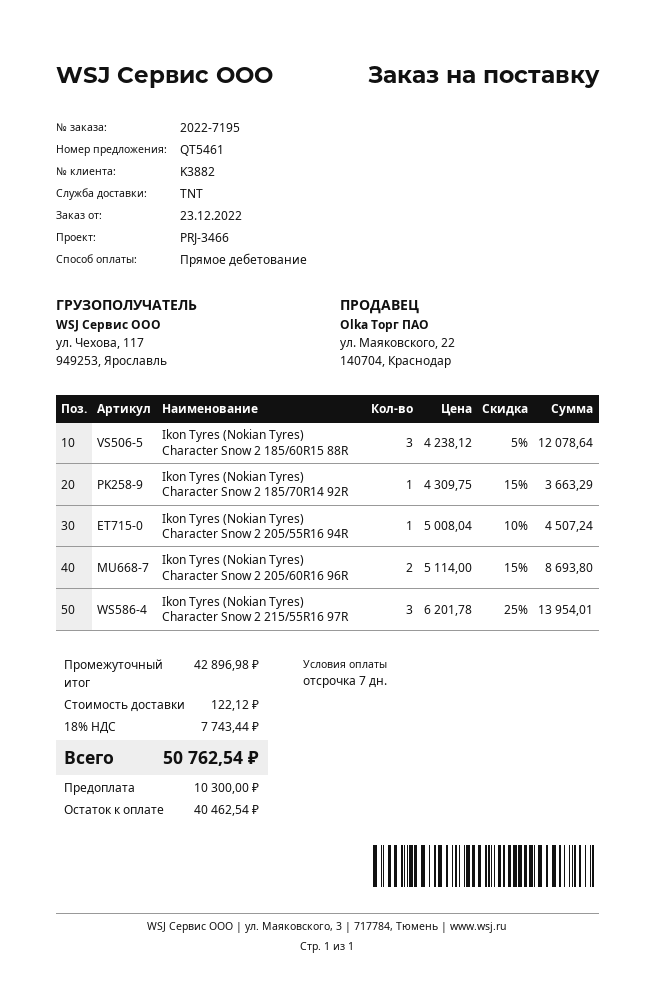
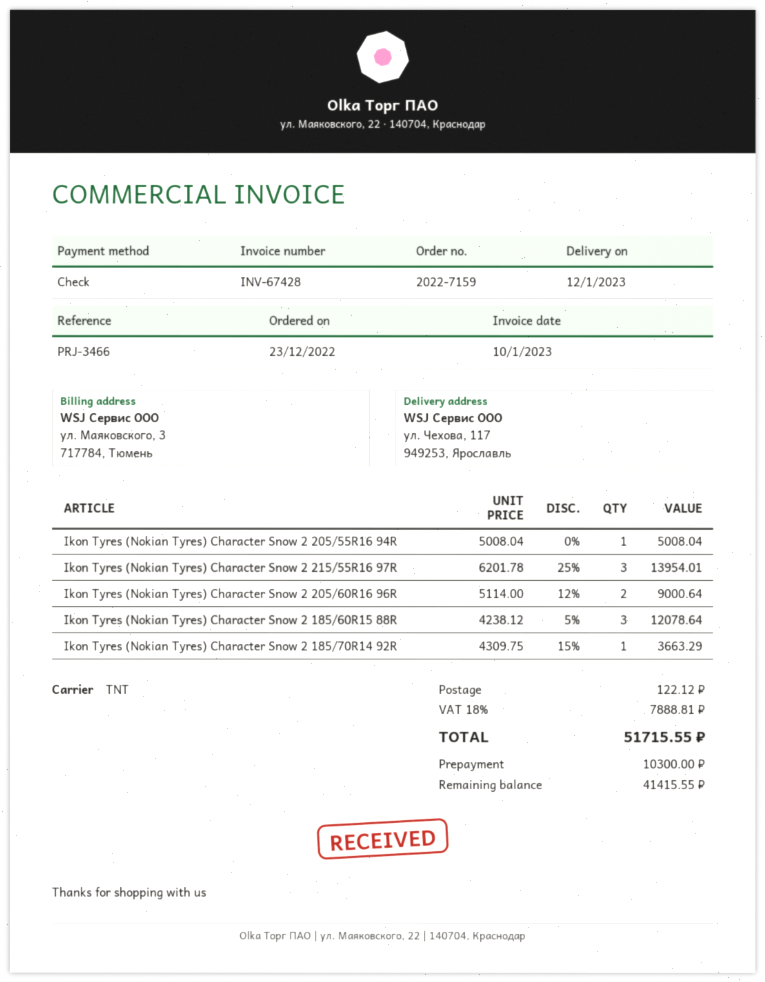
order number: 2022-7195 -> 2022-7159
payment method: direct debit -> cheque
Ikon Tyres (Nokian Tyres) Character Snow 2 205/55R16 94R: 1 x 5008.04 - 10% = 4507.24 -> 1 x 5008.04 = 5008.04
Ikon Tyres (Nokian Tyres) Character Snow 2 205/60R16 96R: 2 x 5114.00 - 15% = 8693.80 -> 2 x 5114.00 - 12% = 9000.64
tax: 18% = 7743.44 -> 18% = 7888.81
total: 50762.54 -> 51715.55
balance: 40462.54 -> 41415.55

